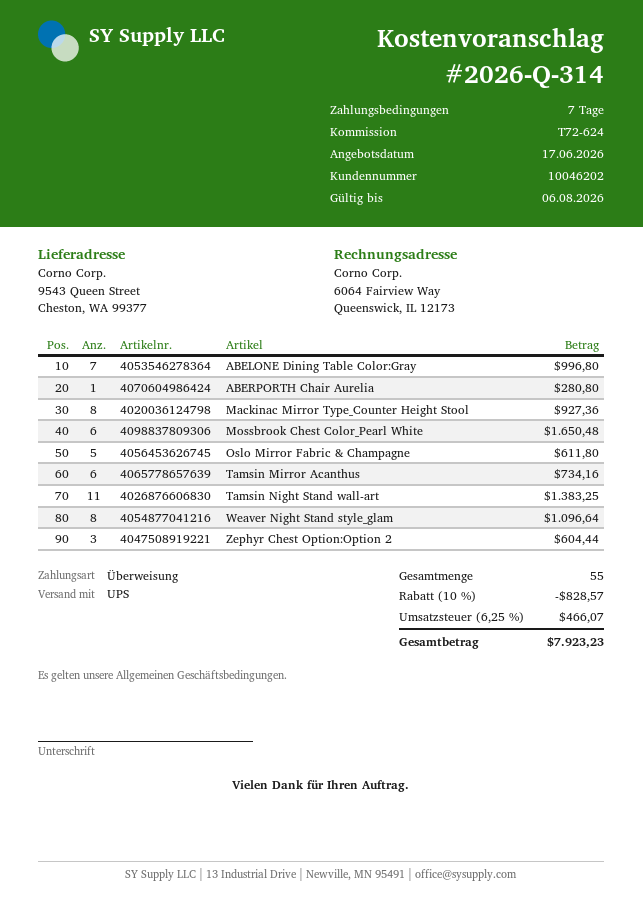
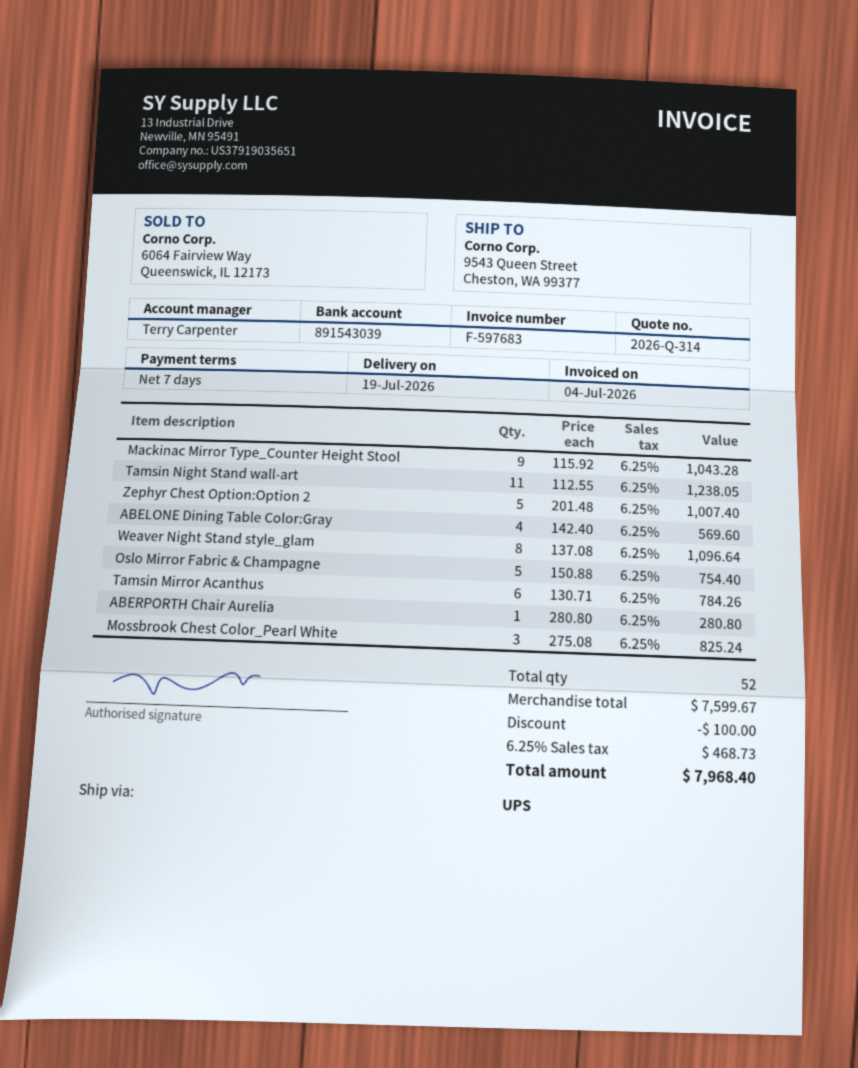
ABELONE Dining Table Color:Gray: 7 for 996.80 -> 4 for 569.60
Mackinac Mirror Type_Counter Height Stool: 8 for 927.36 -> 9 for 1043.28
Mossbrook Chest Color_Pearl White: 6 for 1650.48 -> 3 for 825.24
Oslo Mirror Fabric & Champagne: 5 for 611.80 -> 5 for 754.40
Tamsin Mirror Acanthus: 6 for 734.16 -> 6 for 784.26
Tamsin Night Stand wall-art: 11 for 1383.25 -> 11 for 1238.05
Zephyr Chest Option:Option 2: 3 for 604.44 -> 5 for 1007.40
total quantity: 55 -> 52
discount: 828.57 -> 100.00
tax: 6.25% = 466.07 -> 6.25% = 468.73
total: 7923.23 -> 7968.40

